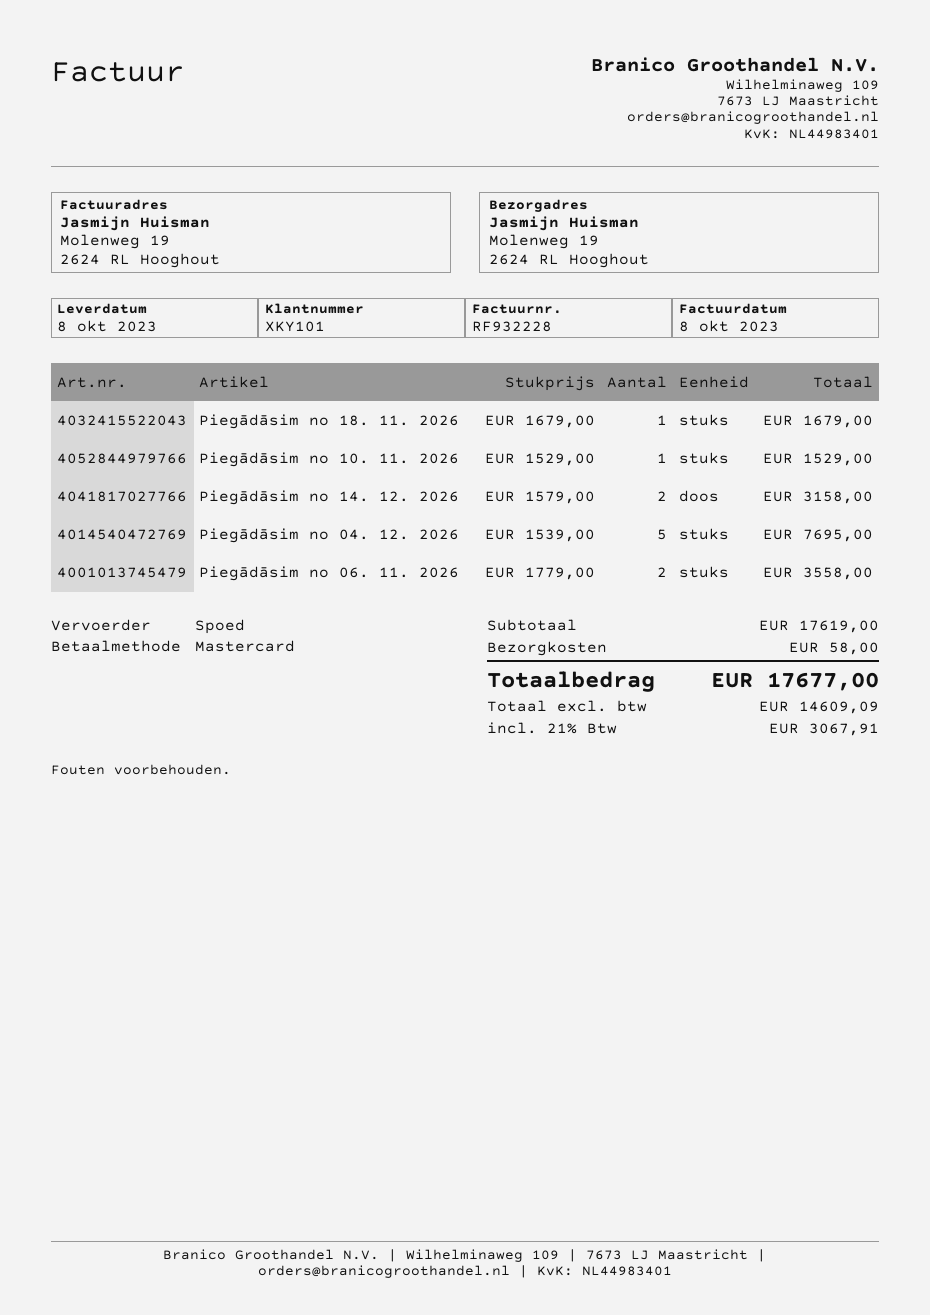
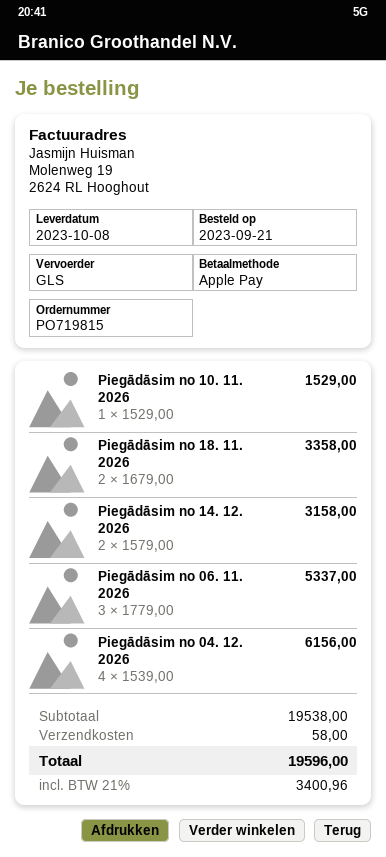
payment method: Mastercard -> Apple Pay
shipping method: express -> GLS
Piegādāsim no 18. 11. 2026: 1 x 1679.00 = 1679.00 -> 2 x 1679.00 = 3358.00
Piegādāsim no 04. 12. 2026: 5 x 1539.00 = 7695.00 -> 4 x 1539.00 = 6156.00
Piegādāsim no 06. 11. 2026: 2 x 1779.00 = 3558.00 -> 3 x 1779.00 = 5337.00
subtotal: 17619.00 -> 19538.00
tax: 21% = 3067.91 -> 21% = 3400.96
total: 17677.00 -> 19596.00

